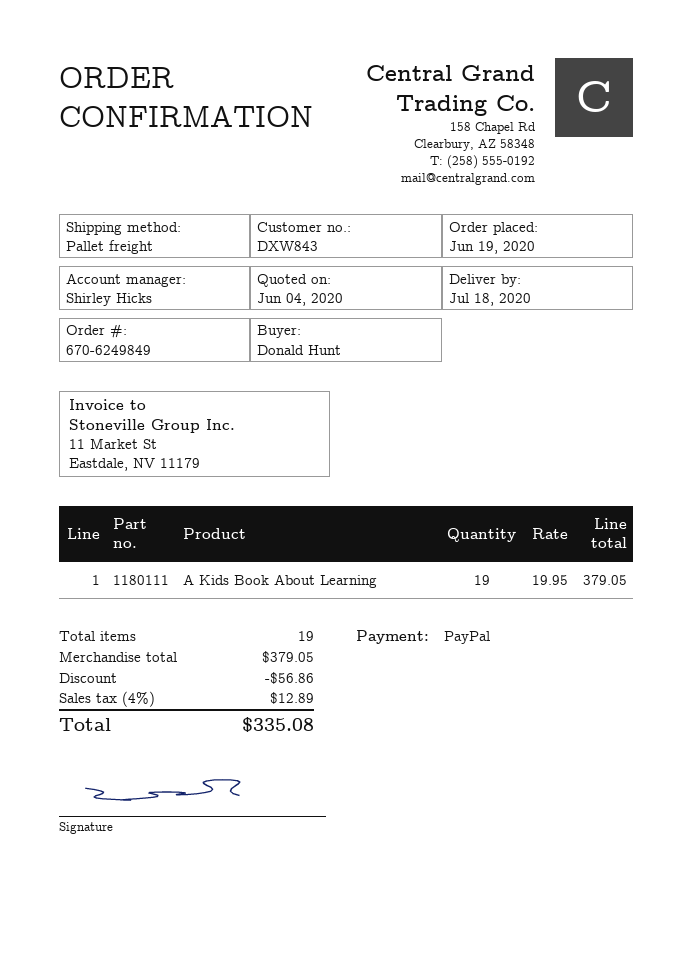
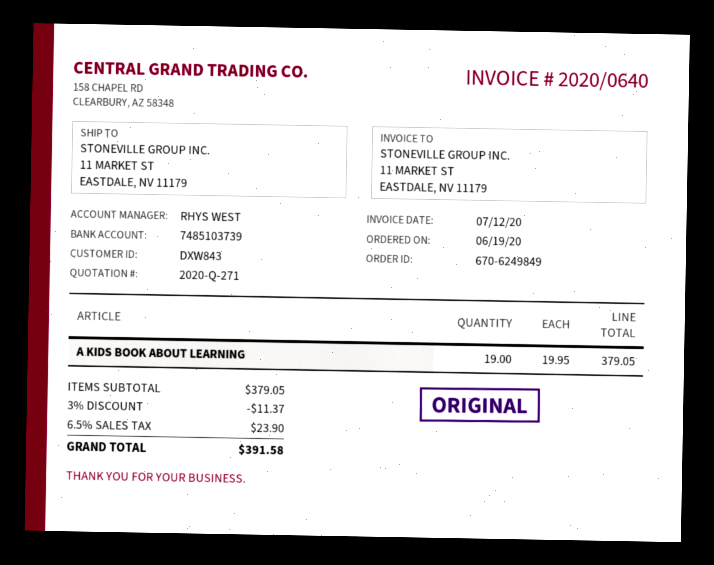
sales rep: Shirley Hicks -> RHYS WEST
discount: 56.86 -> 11.37
tax: 4% = 12.89 -> 6.5% = 23.90
total: 335.08 -> 391.58

